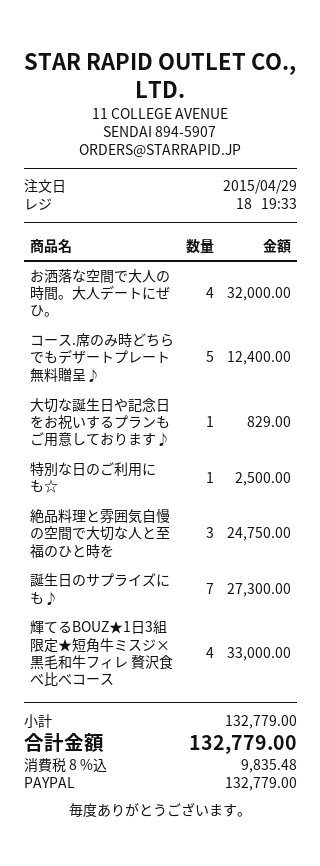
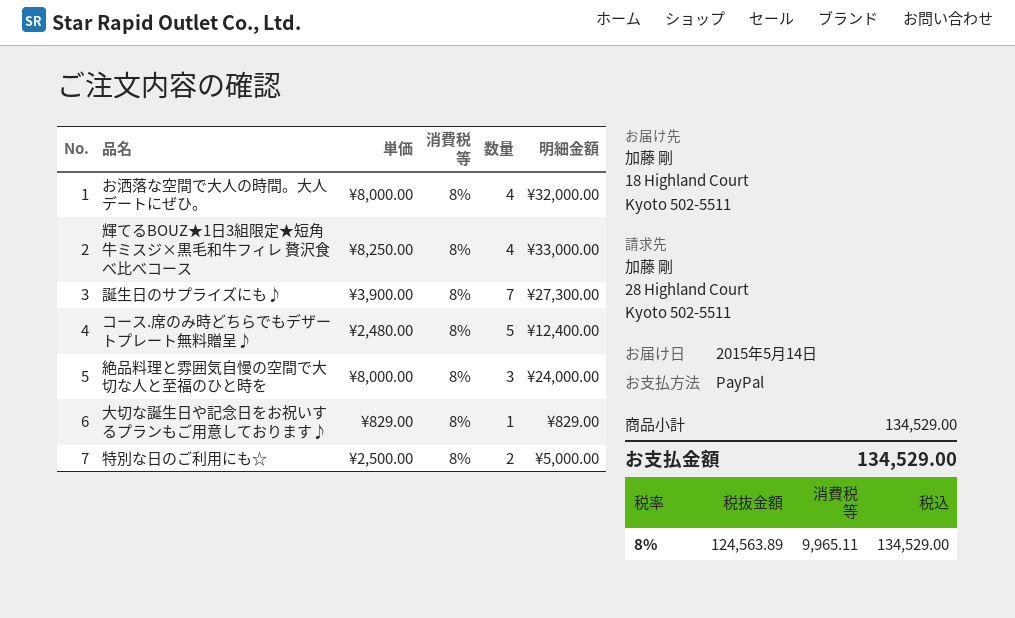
特別な日のご利用にも☆: 1 for 2500.00 -> 2 for 5000.00
絶品料理と雰囲気自慢の空間で大切な人と至福のひと時を: 3 for 24750.00 -> 3 for 24000.00
subtotal: 132779.00 -> 134529.00
tax: 8% = 9835.48 -> 8% = 9965.11
total: 132779.00 -> 134529.00

